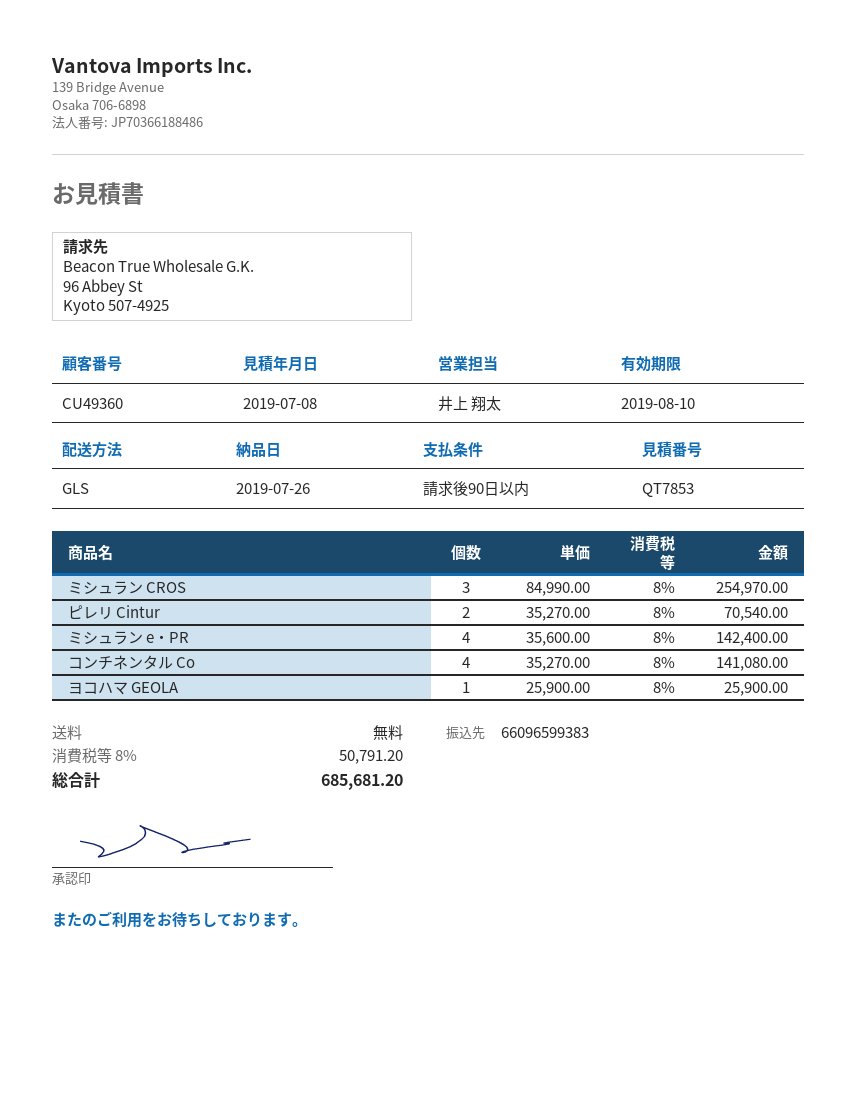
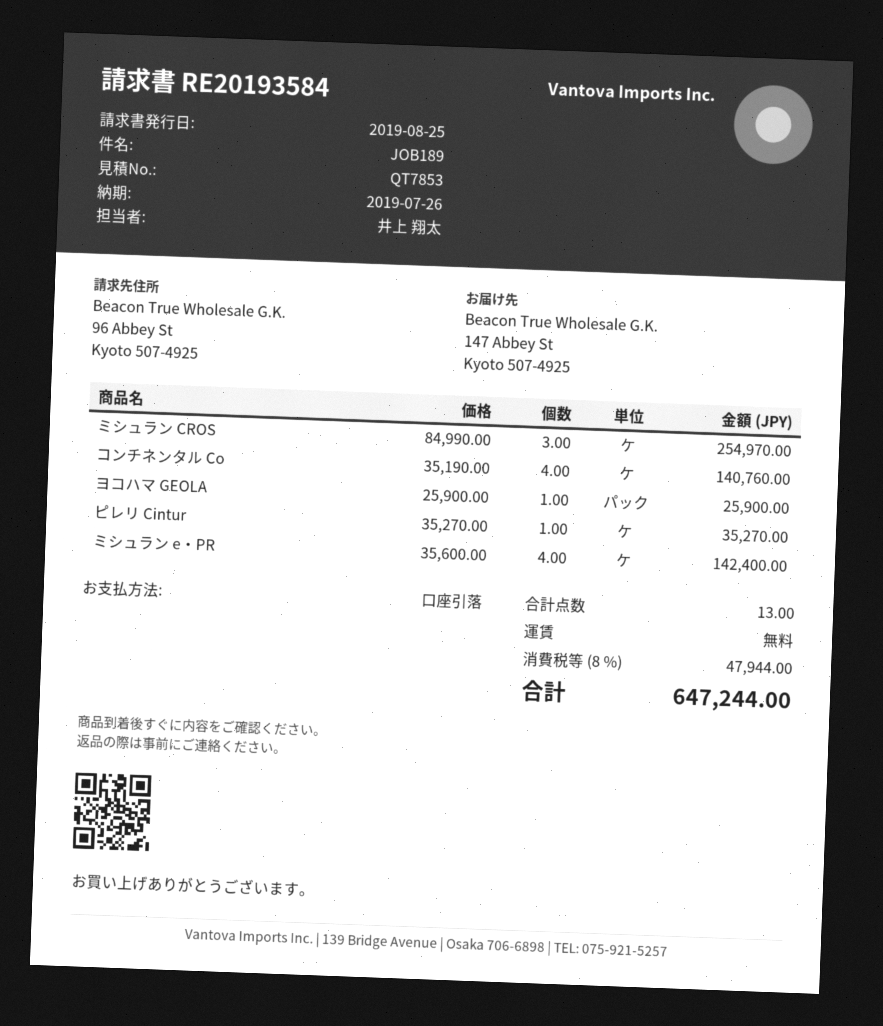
ピレリ Cintur: 2 x 35270.00 = 70540.00 -> 1 x 35270.00 = 35270.00
コンチネンタル Co: 4 x 35270.00 = 141080.00 -> 4 x 35190.00 = 140760.00
tax: 8% = 50791.20 -> 8% = 47944.00
total: 685681.20 -> 647244.00

